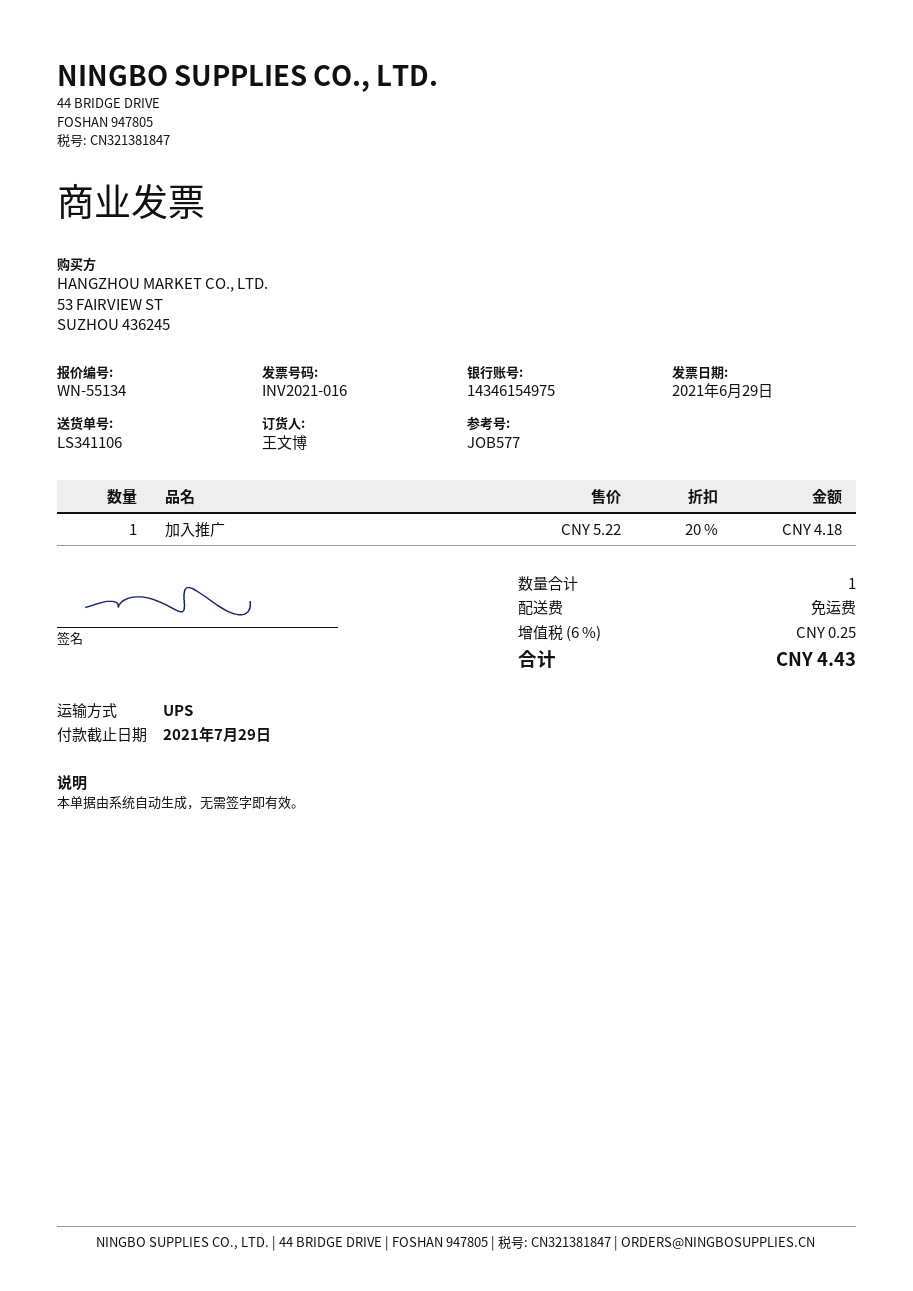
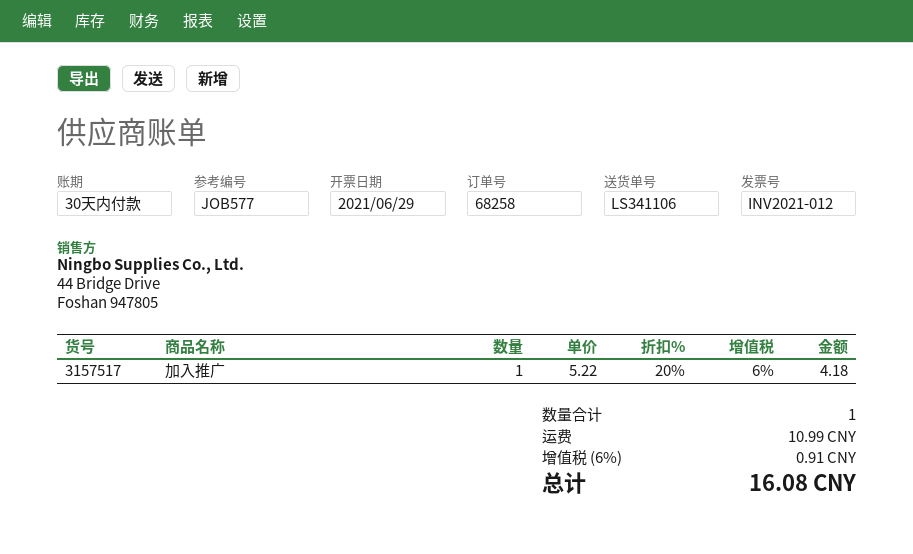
invoice number: INV2021-016 -> INV2021-012
shipping: 0.00 -> 10.99
tax: 6% = 0.25 -> 6% = 0.91
total: 4.43 -> 16.08

